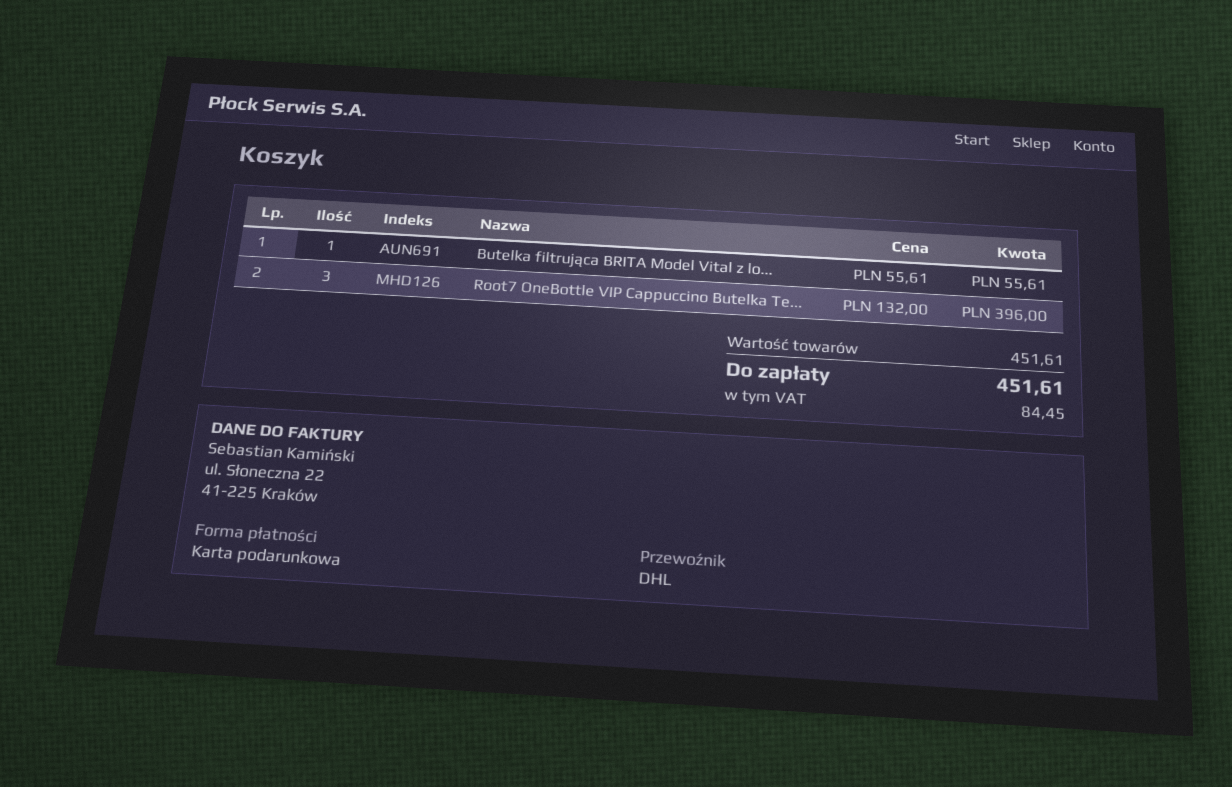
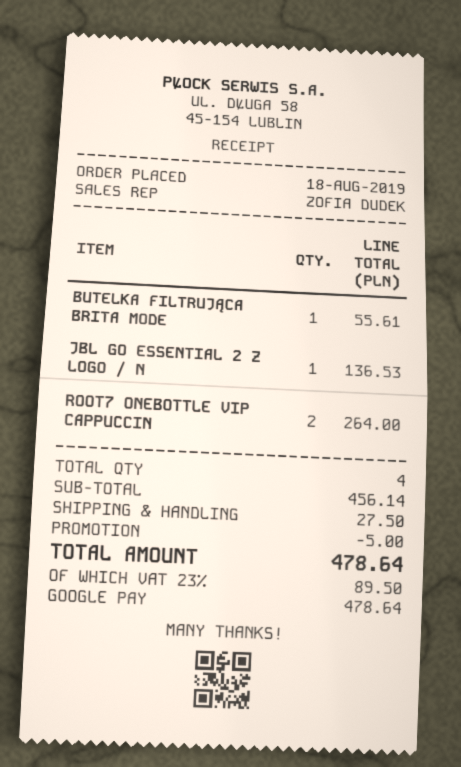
payment method: gift card -> Google Pay
Root7 OneBottle VIP Cappuccino Butelka Te...: 3 for 396.00 -> 2 for 264.00
JBL GO ESSENTIAL 2 Z LOGO / N: none -> 1 for 136.53
subtotal: 451.61 -> 456.14
discount: none -> 5.00
shipping: none -> 27.50
tax: 84.45 -> 89.50
total: 451.61 -> 478.64

